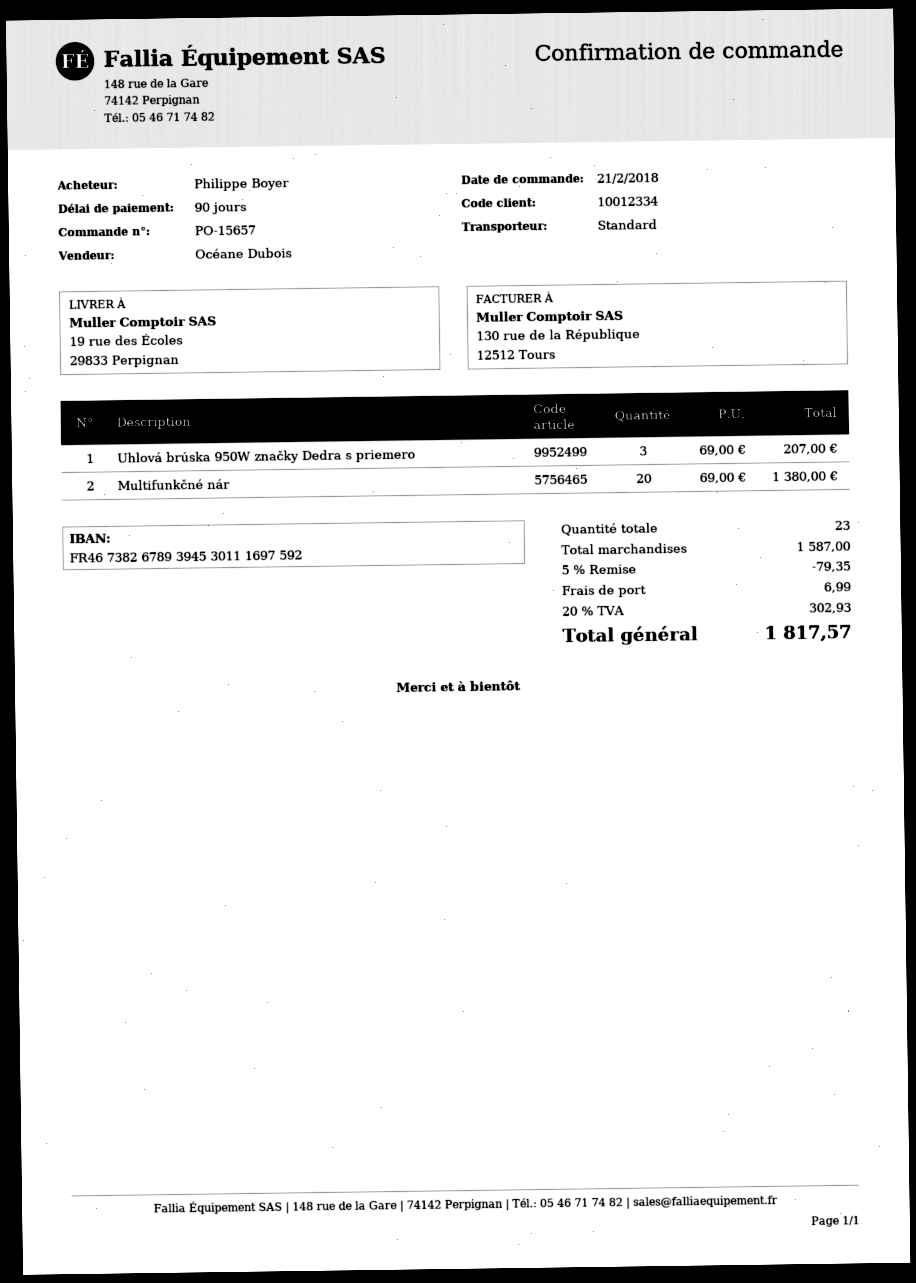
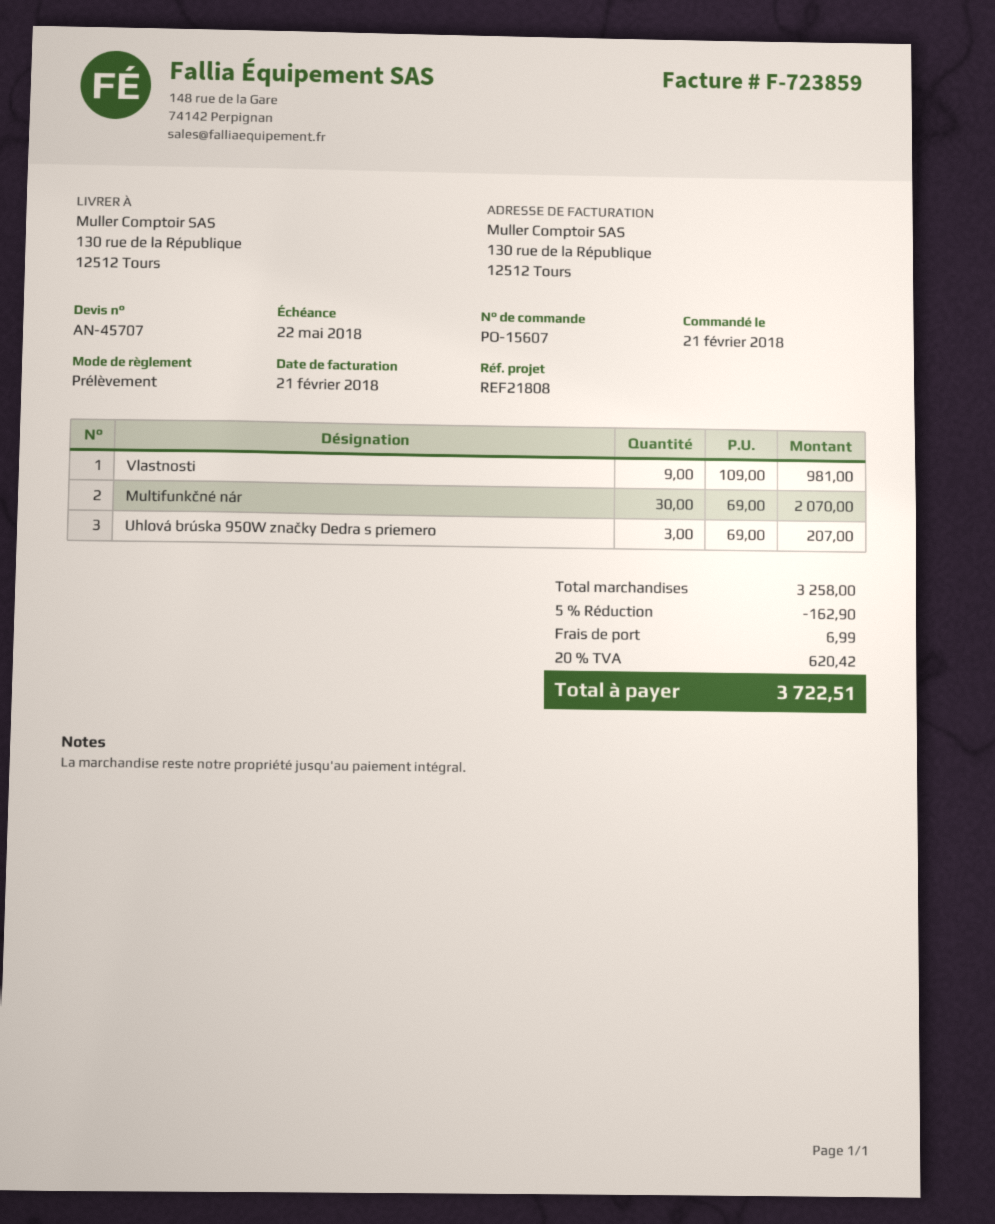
order number: PO-15657 -> PO-15607
ship to: 19 rue des Écoles, 29833 Perpignan -> 130 rue de la République, 12512 Tours
Multifunkčné nár: 20 x 69.00 = 1380.00 -> 30 x 69.00 = 2070.00
Vlastnosti: none -> 9 x 109.00 = 981.00
subtotal: 1587.00 -> 3258.00
discount: 5% = 79.35 -> 5% = 162.90
tax: 20% = 302.93 -> 20% = 620.42
total: 1817.57 -> 3722.51

